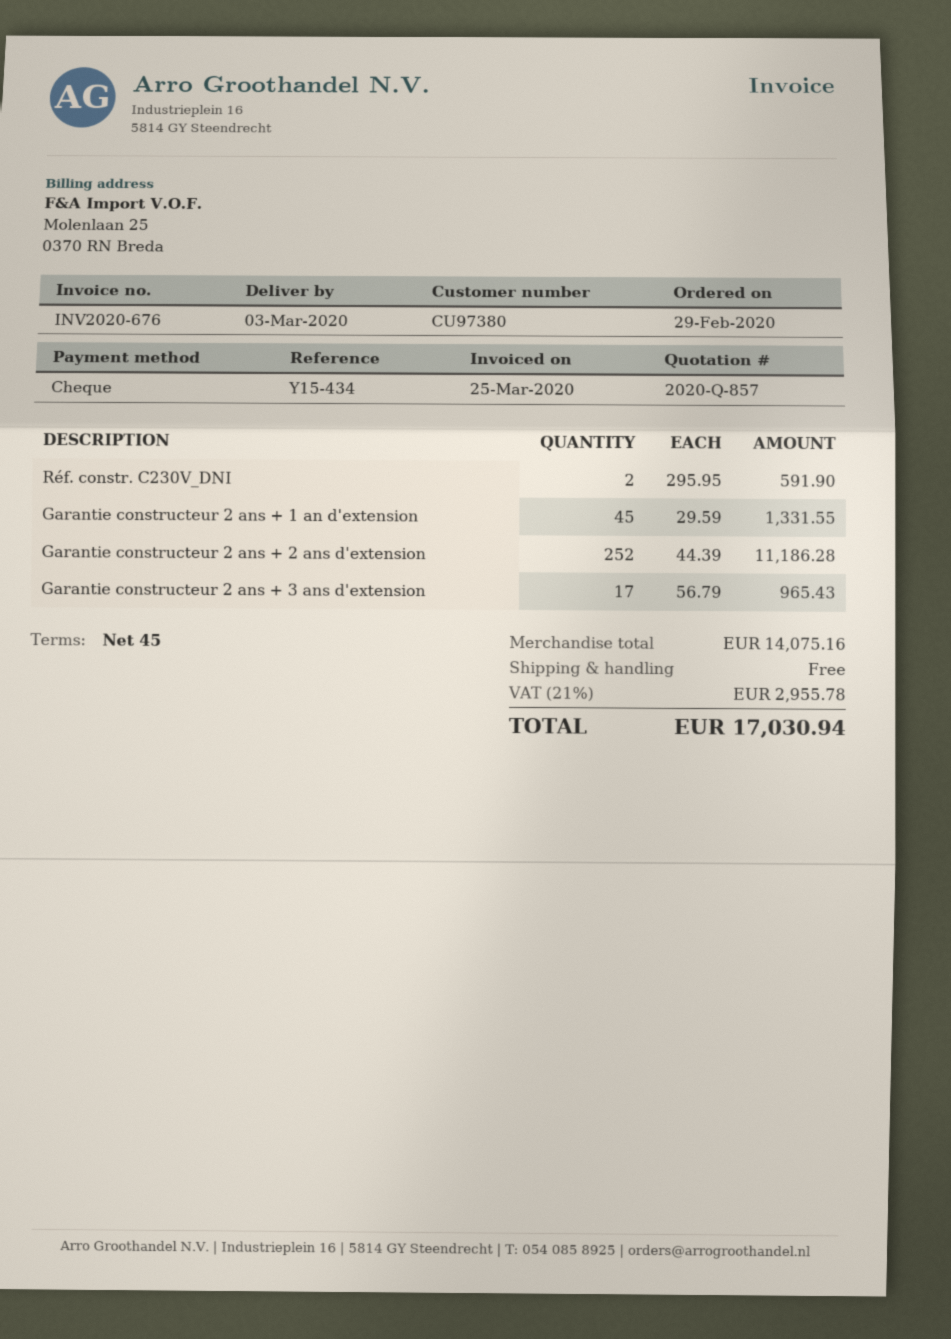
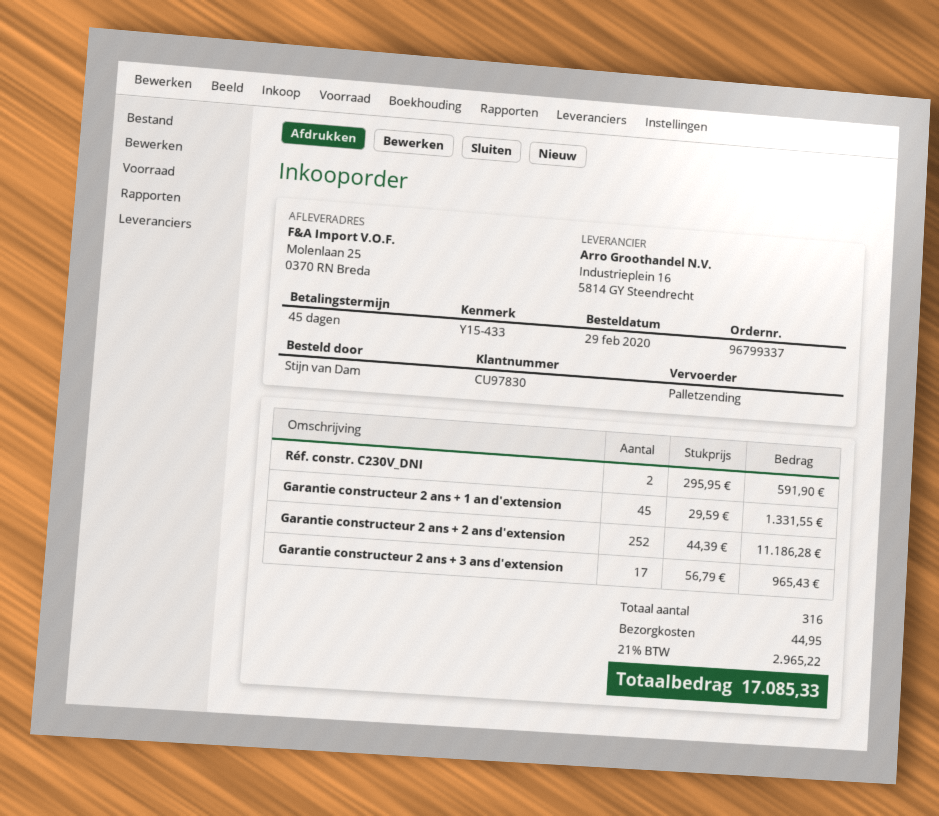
customer number: CU97380 -> CU97830
reference: Y15-434 -> Y15-433
shipping: 0.00 -> 44.95
tax: 21% = 2955.78 -> 21% = 2965.22
total: 17030.94 -> 17085.33

